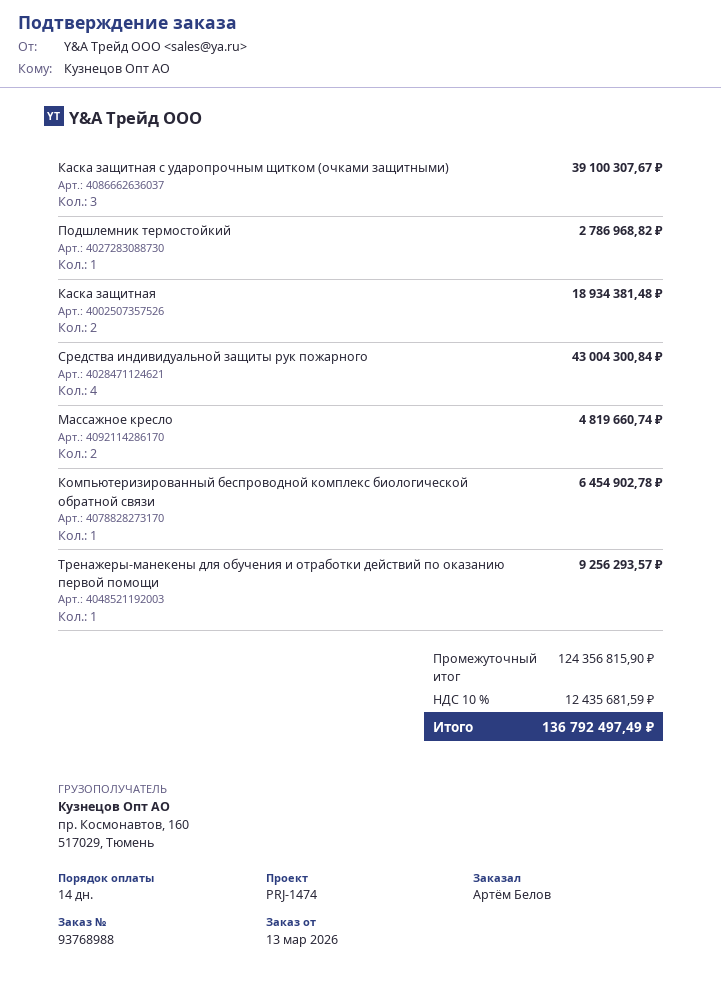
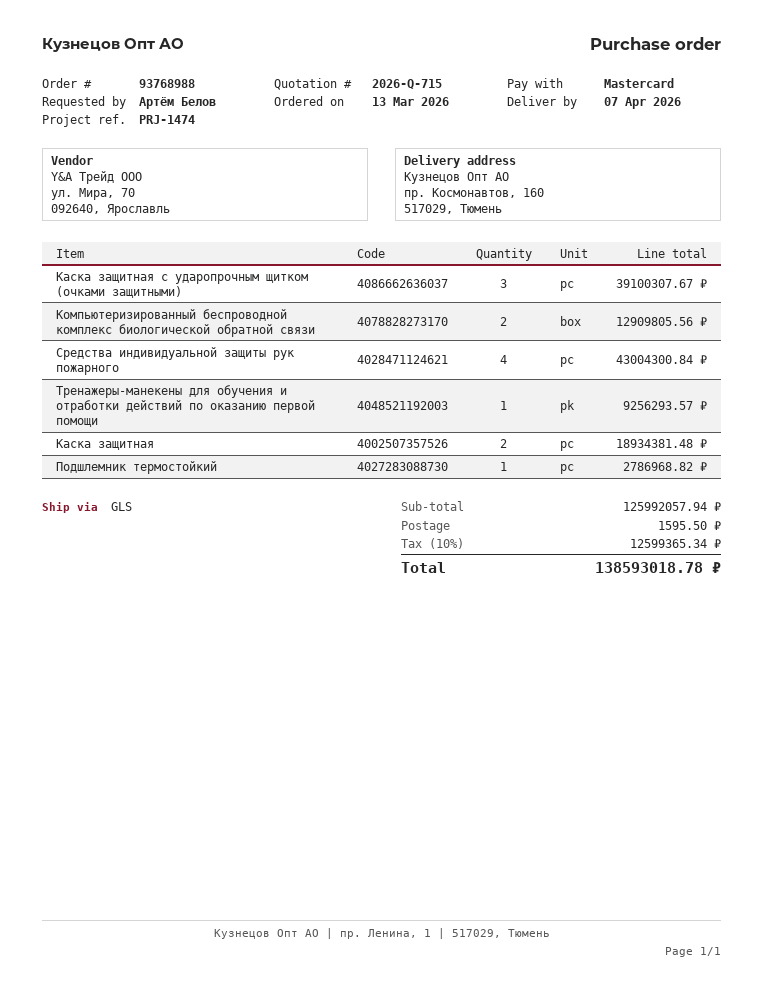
Массажное кресло: 2 for 4819660.74 -> none
Компьютеризированный беспроводной комплекс биологической обратной связи: 1 for 6454902.78 -> 2 for 12909805.56
subtotal: 124356815.90 -> 125992057.94
shipping: none -> 1595.50
tax: 10% = 12435681.59 -> 10% = 12599365.34
total: 136792497.49 -> 138593018.78

